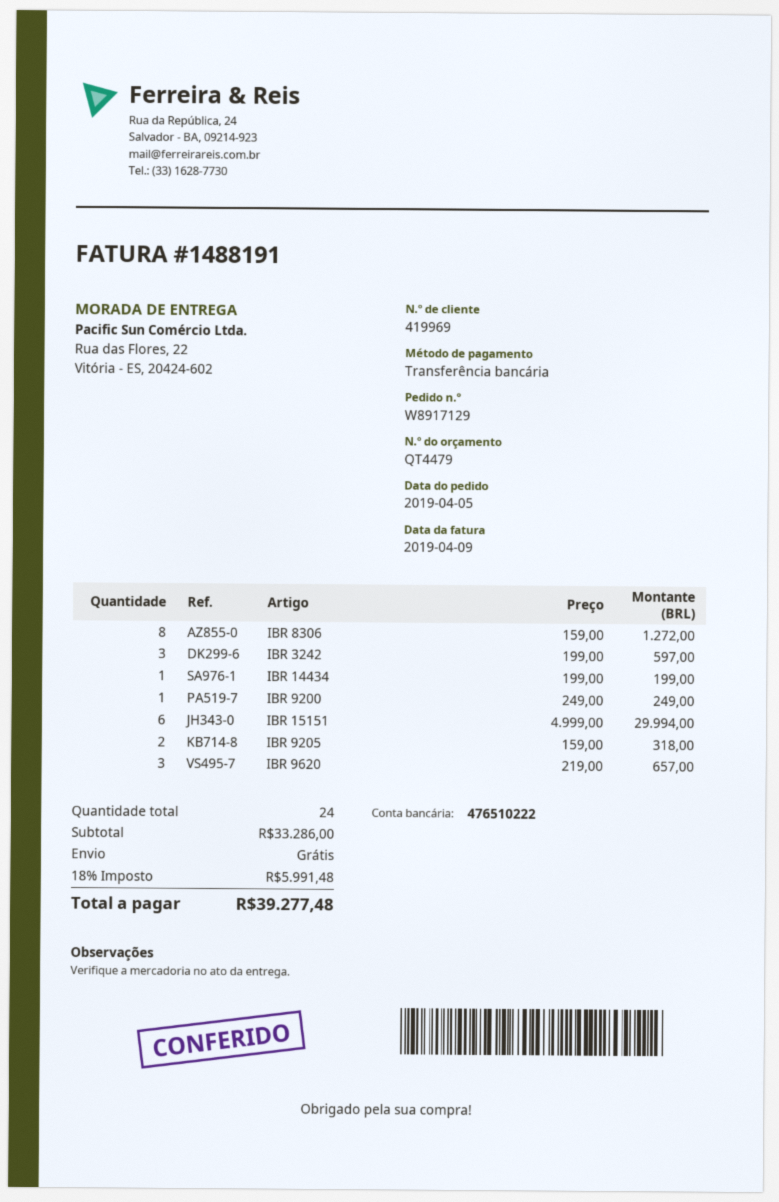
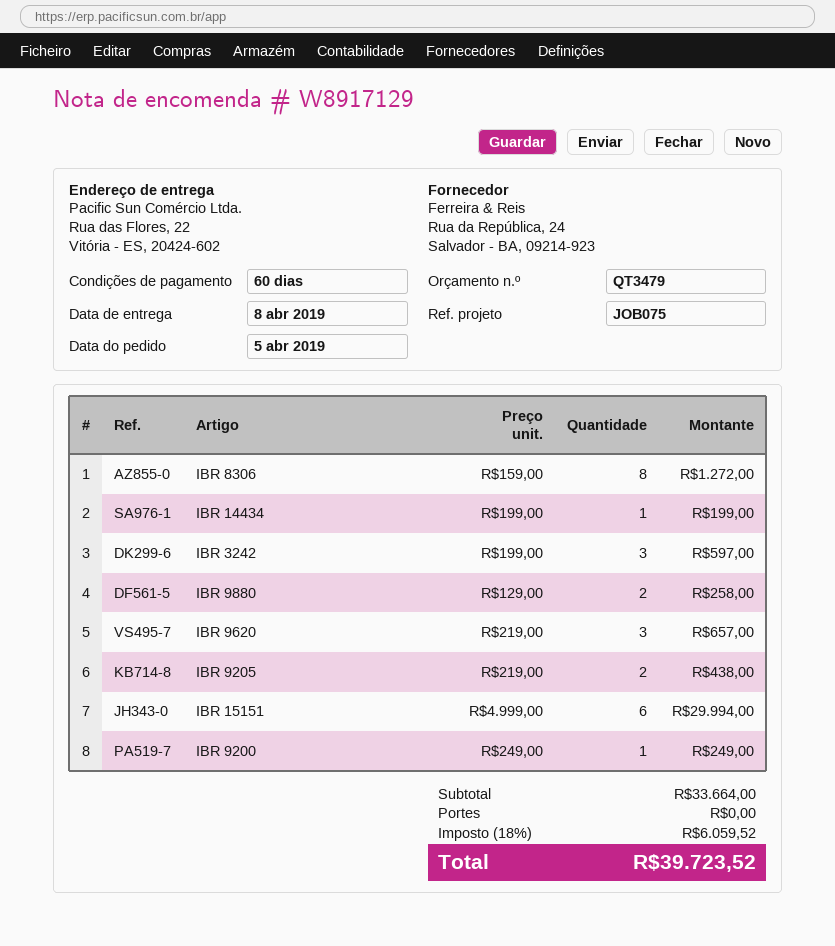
quote number: QT4479 -> QT3479
IBR 9205: 2 x 159.00 = 318.00 -> 2 x 219.00 = 438.00
IBR 9880: none -> 2 x 129.00 = 258.00
subtotal: 33286.00 -> 33664.00
tax: 18% = 5991.48 -> 18% = 6059.52
total: 39277.48 -> 39723.52

